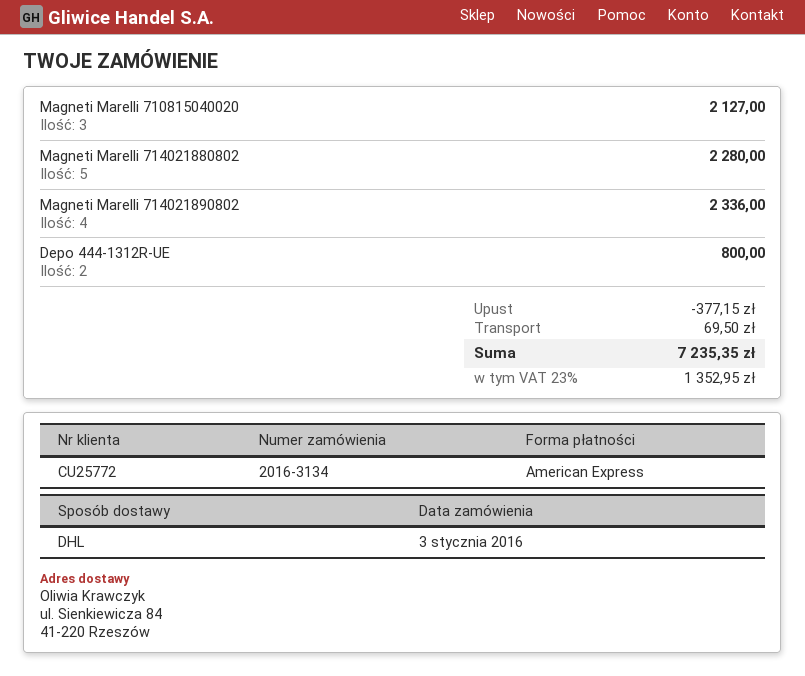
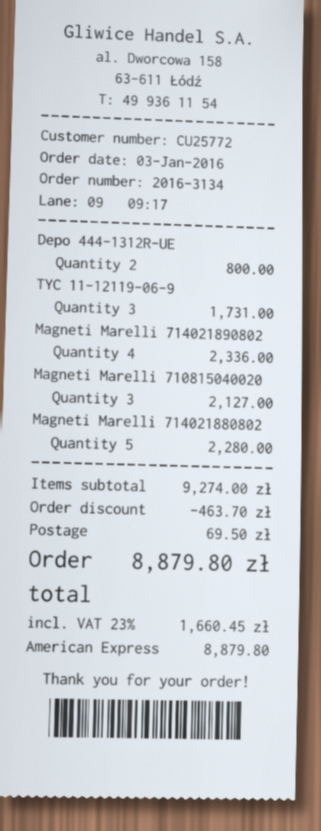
TYC 11-12119-06-9: none -> 3 for 1731.00
discount: 377.15 -> 463.70
tax: 23% = 1352.95 -> 23% = 1660.45
total: 7235.35 -> 8879.80

